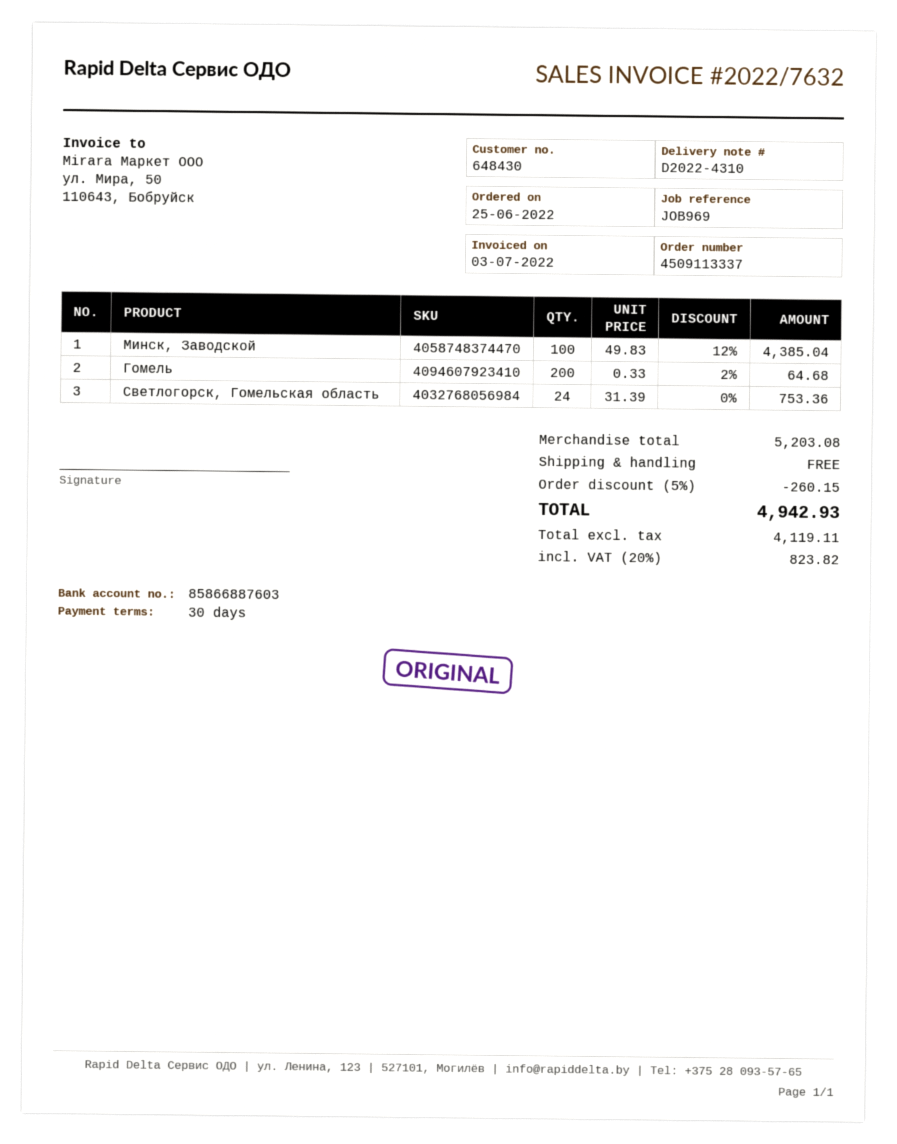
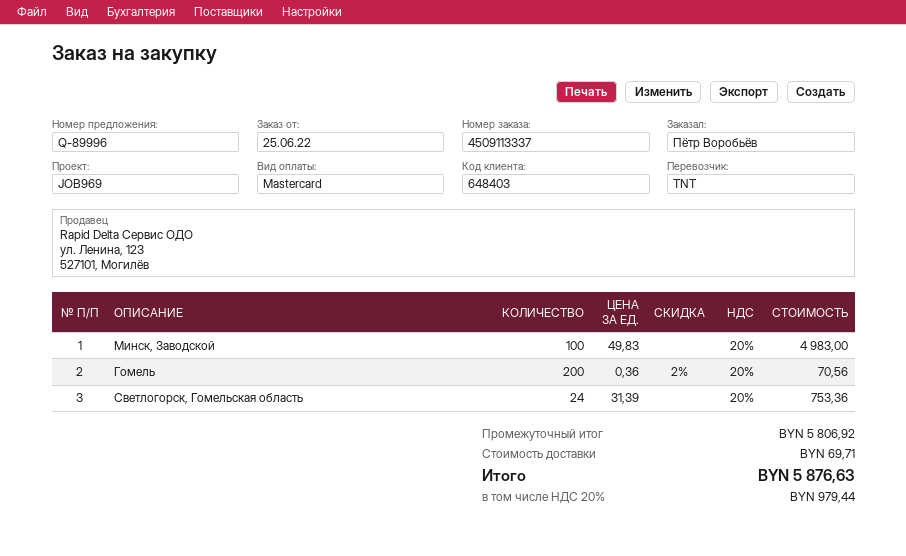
customer number: 648430 -> 648403
Минск, Заводской: 100 x 49.83 - 12% = 4385.04 -> 100 x 49.83 = 4983.00
Гомель: 200 x 0.33 - 2% = 64.68 -> 200 x 0.36 - 2% = 70.56
subtotal: 5203.08 -> 5806.92
discount: 5% = 260.15 -> none
shipping: 0.00 -> 69.71
tax: 20% = 823.82 -> 20% = 979.44
total: 4942.93 -> 5876.63

